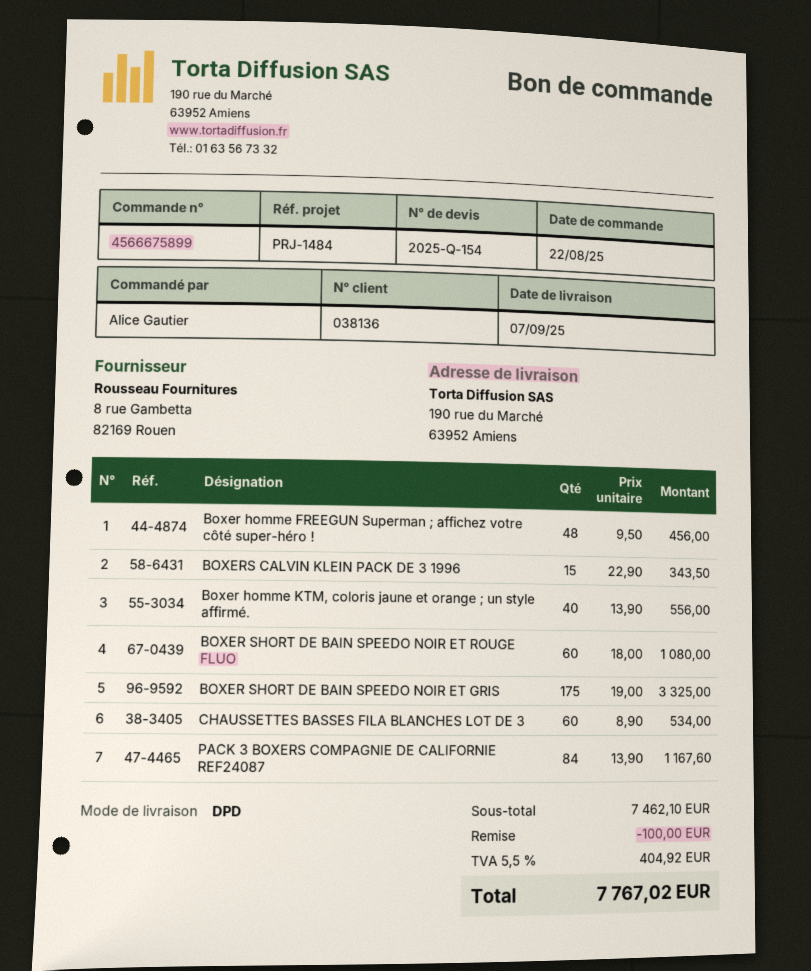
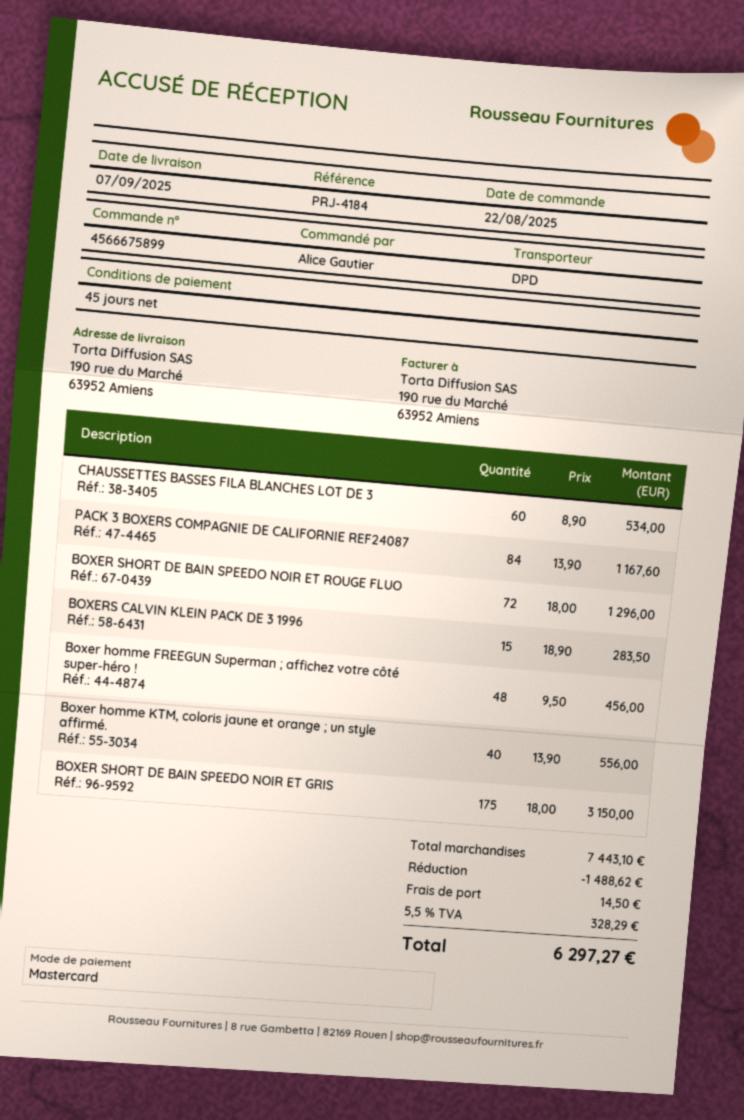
reference: PRJ-1484 -> PRJ-4184
BOXERS CALVIN KLEIN PACK DE 3 1996: 15 x 22.90 = 343.50 -> 15 x 18.90 = 283.50
BOXER SHORT DE BAIN SPEEDO NOIR ET ROUGE FLUO: 60 x 18.00 = 1080.00 -> 72 x 18.00 = 1296.00
BOXER SHORT DE BAIN SPEEDO NOIR ET GRIS: 175 x 19.00 = 3325.00 -> 175 x 18.00 = 3150.00
subtotal: 7462.10 -> 7443.10
discount: 100.00 -> 1488.62
shipping: none -> 14.50
tax: 5.5% = 404.92 -> 5.5% = 328.29
total: 7767.02 -> 6297.27

